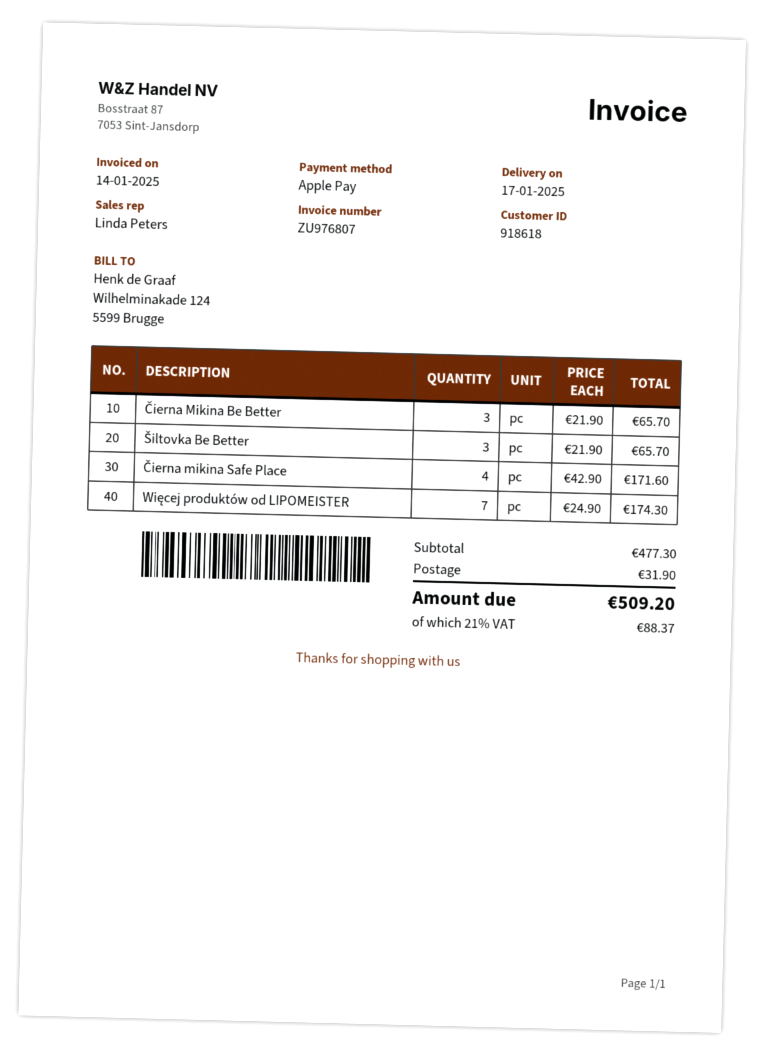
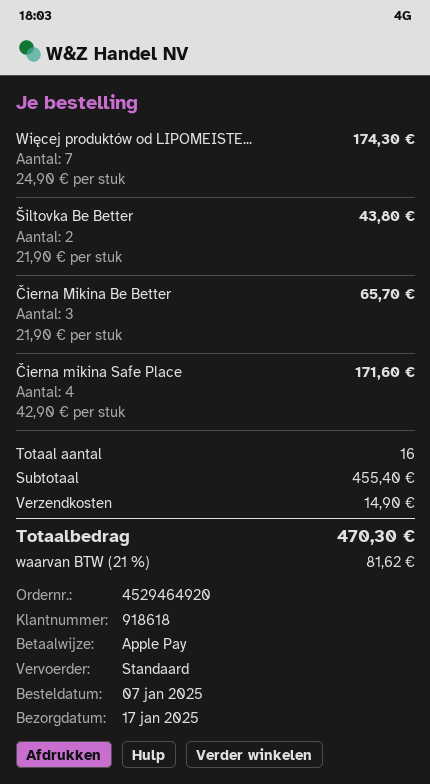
Šiltovka Be Better: 3 x 21.90 = 65.70 -> 2 x 21.90 = 43.80
subtotal: 477.30 -> 455.40
shipping: 31.90 -> 14.90
tax: 21% = 88.37 -> 21% = 81.62
total: 509.20 -> 470.30

